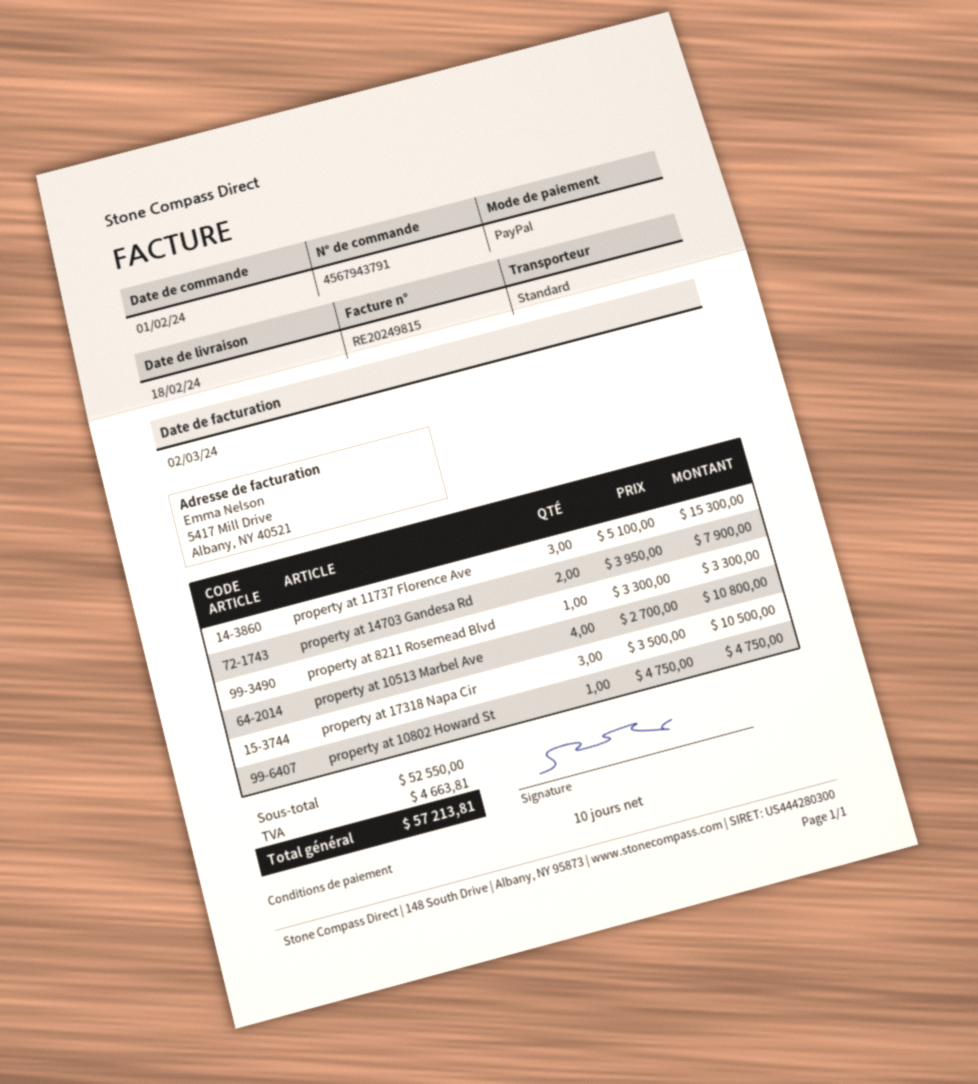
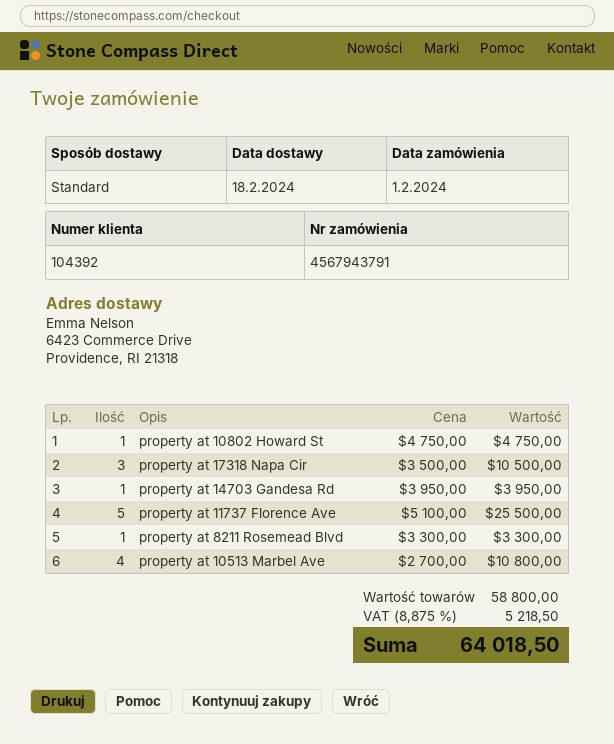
property at 11737 Florence Ave: 3 x 5100.00 = 15300.00 -> 5 x 5100.00 = 25500.00
property at 14703 Gandesa Rd: 2 x 3950.00 = 7900.00 -> 1 x 3950.00 = 3950.00
subtotal: 52550.00 -> 58800.00
tax: 4663.81 -> 5218.50
total: 57213.81 -> 64018.50

